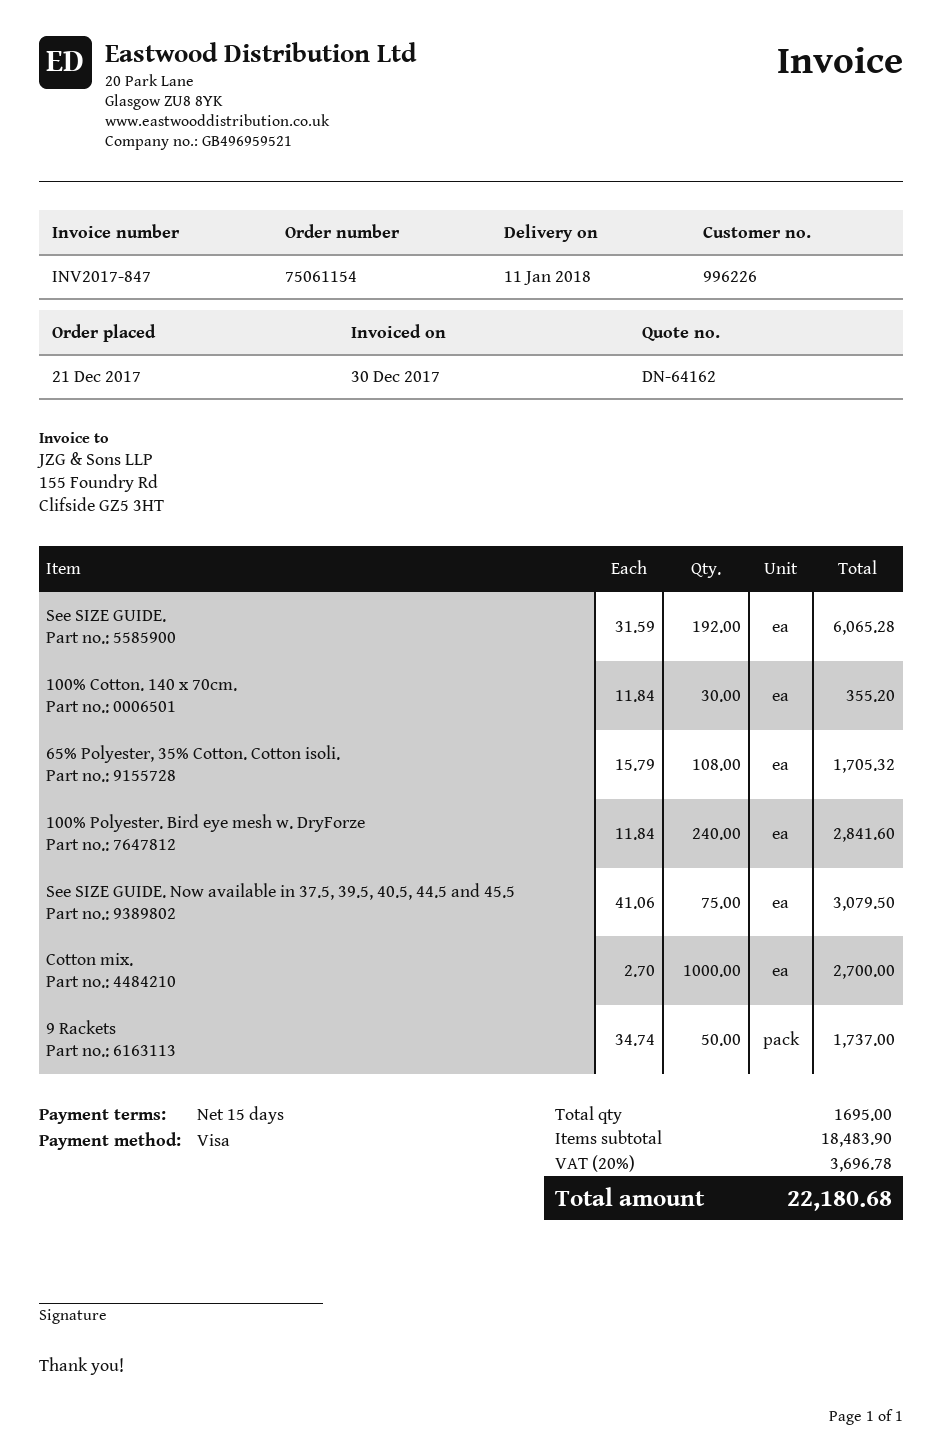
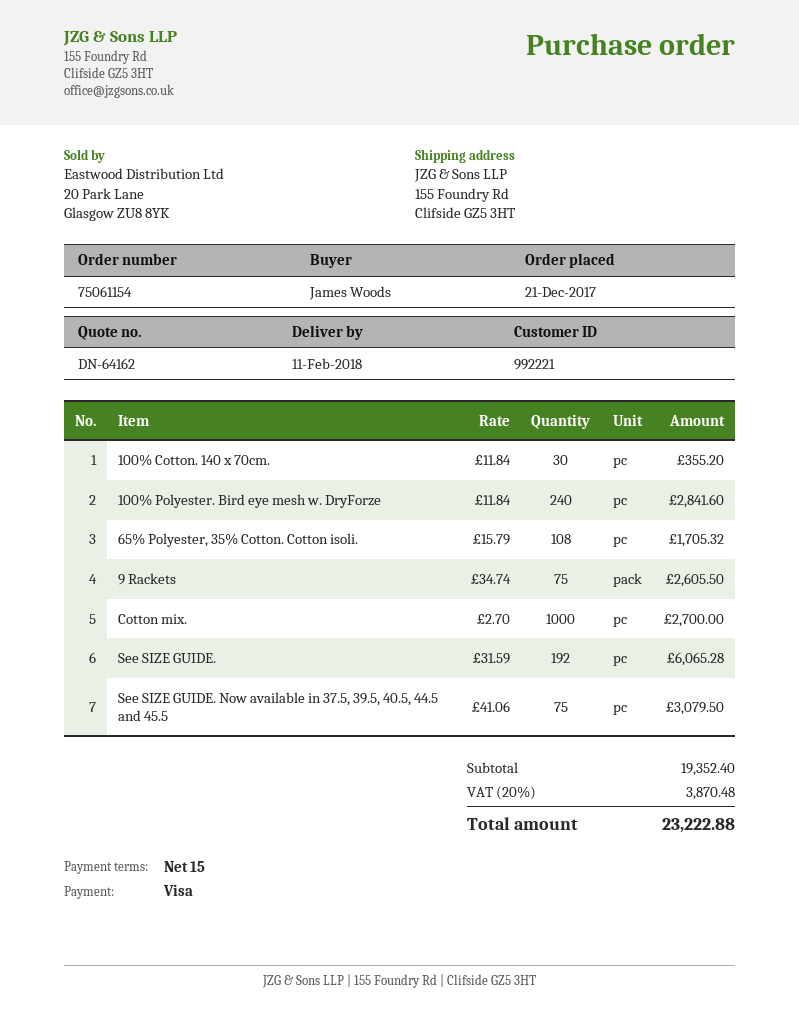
delivery date: 2018-01-11 -> 2018-02-11
customer number: 996226 -> 992221
9 Rackets: 50 x 34.74 = 1737.00 -> 75 x 34.74 = 2605.50
subtotal: 18483.90 -> 19352.40
tax: 20% = 3696.78 -> 20% = 3870.48
total: 22180.68 -> 23222.88

